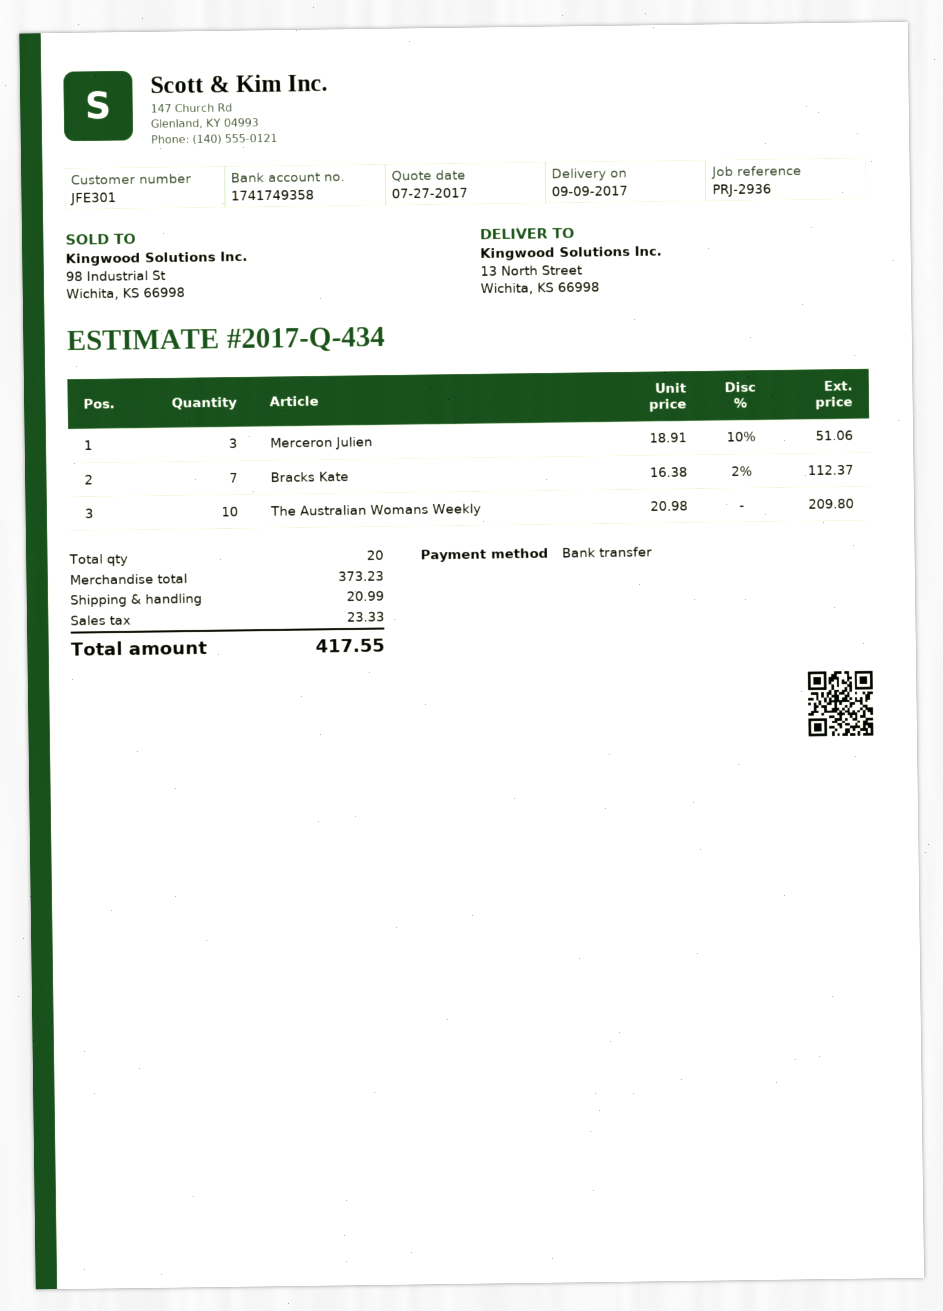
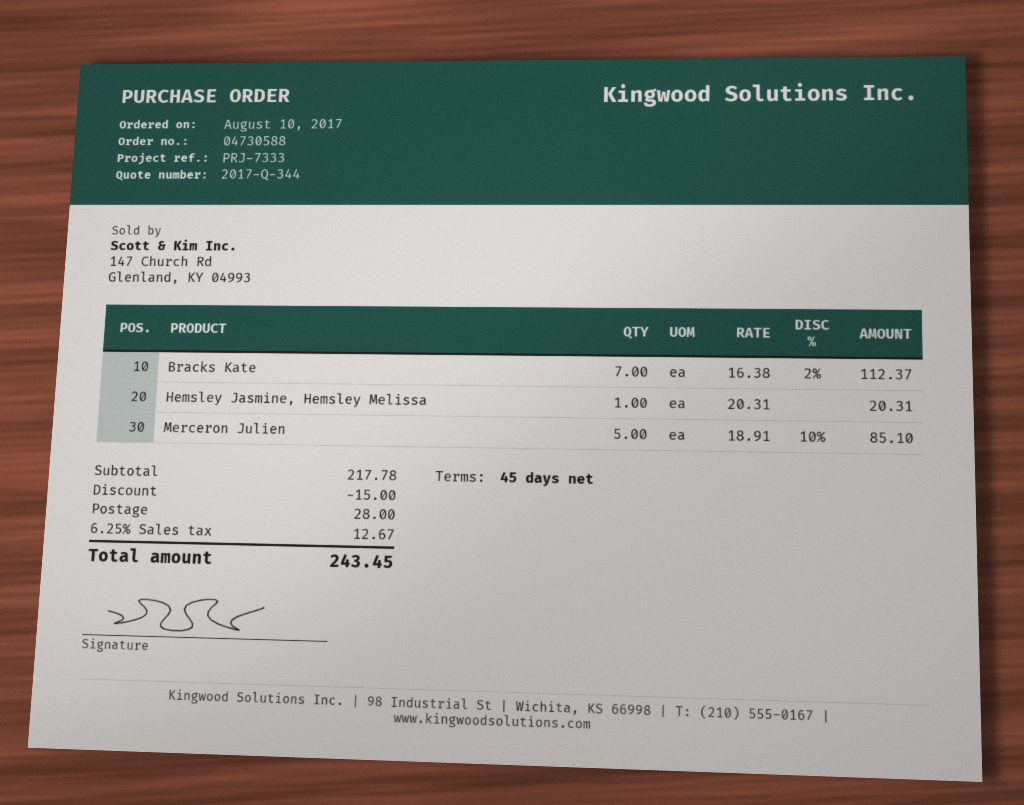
quote number: 2017-Q-434 -> 2017-Q-344
reference: PRJ-2936 -> PRJ-7333
Merceron Julien: 3 x 18.91 - 10% = 51.06 -> 5 x 18.91 - 10% = 85.10
The Australian Womans Weekly: 10 x 20.98 = 209.80 -> none
Hemsley Jasmine, Hemsley Melissa: none -> 1 x 20.31 = 20.31
subtotal: 373.23 -> 217.78
discount: none -> 15.00
shipping: 20.99 -> 28.00
tax: 23.33 -> 12.67
total: 417.55 -> 243.45

